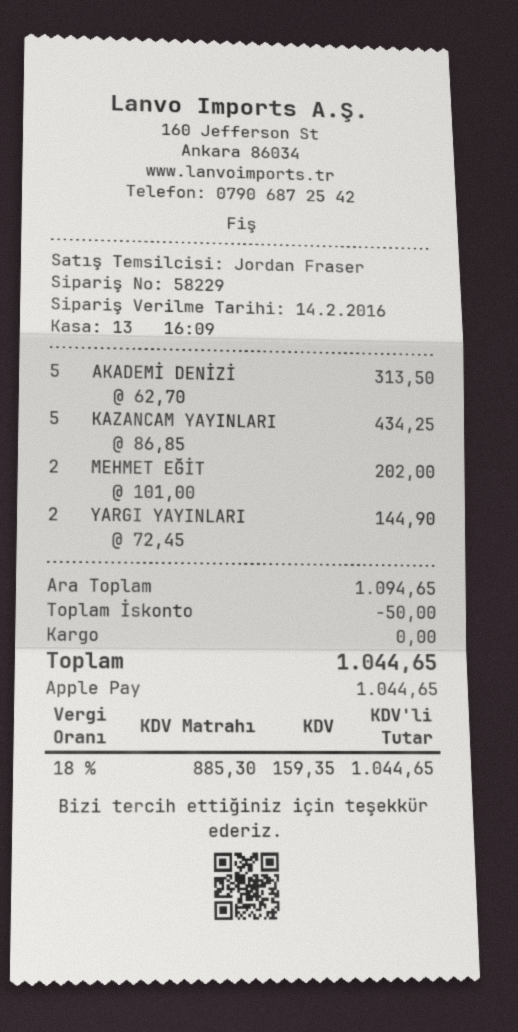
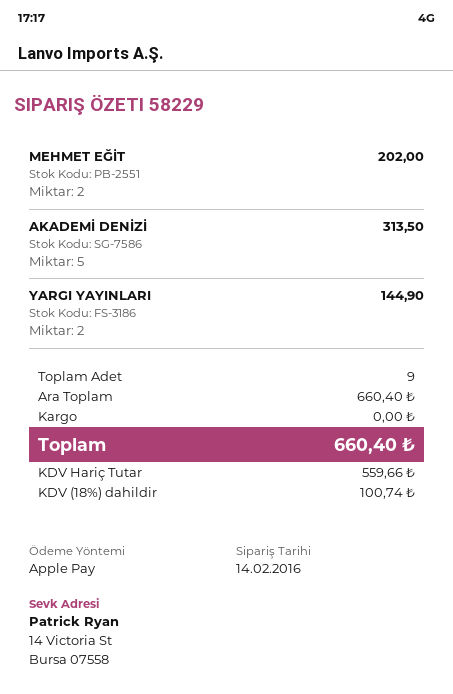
KAZANCAM YAYINLARI: 5 for 434.25 -> none
subtotal: 1094.65 -> 660.40
discount: 50.00 -> none
net: 885.30 -> 559.66
tax: 18% = 159.35 -> 18% = 100.74
total: 1044.65 -> 660.40

